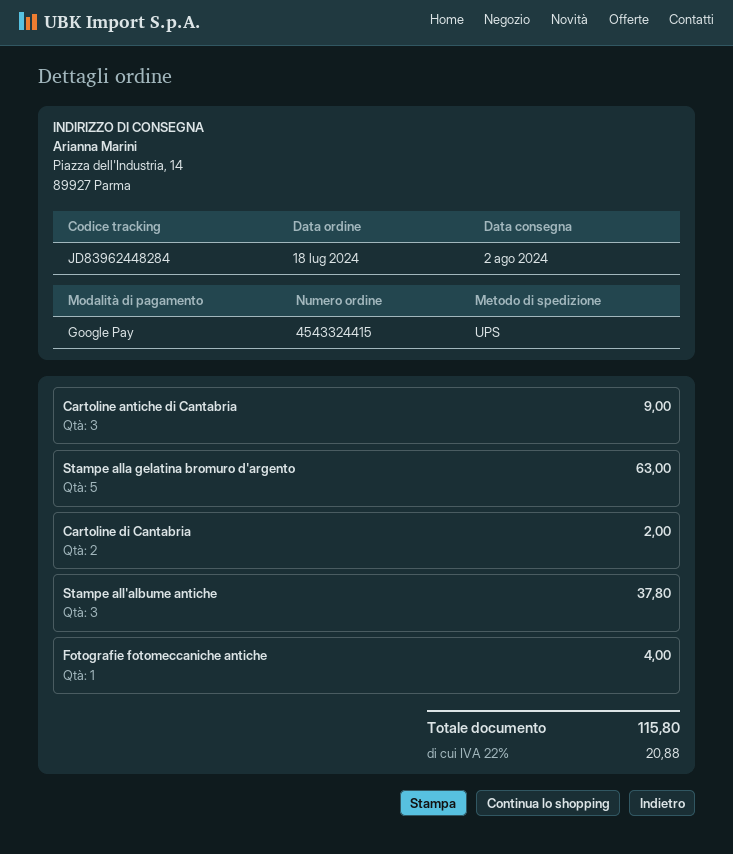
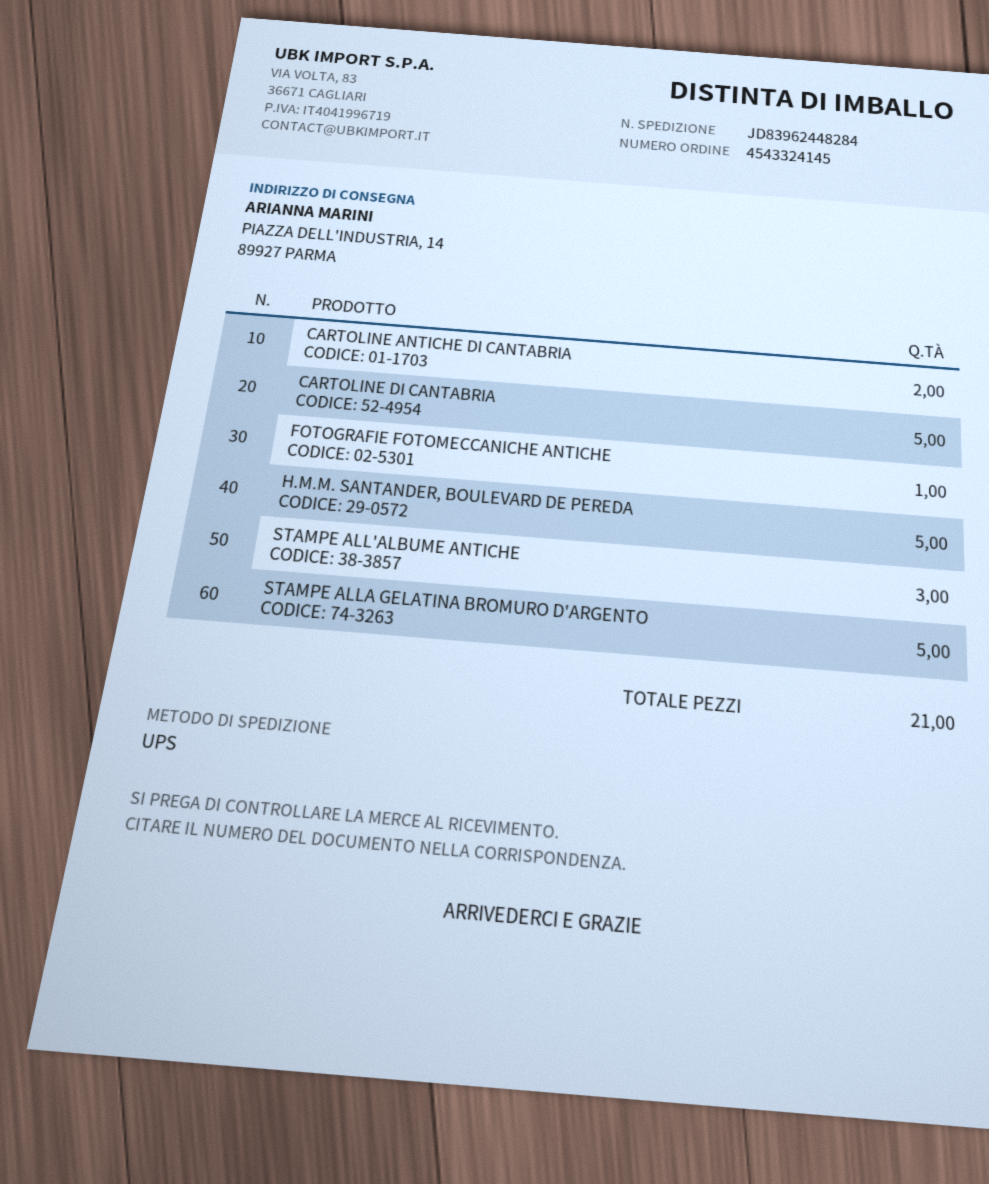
order number: 4543324415 -> 4543324145
Cartoline antiche di Cantabria: 3 -> 2
Cartoline di Cantabria: 2 -> 5
H.M.M. SANTANDER, BOULEVARD DE PEREDA: none -> 5

